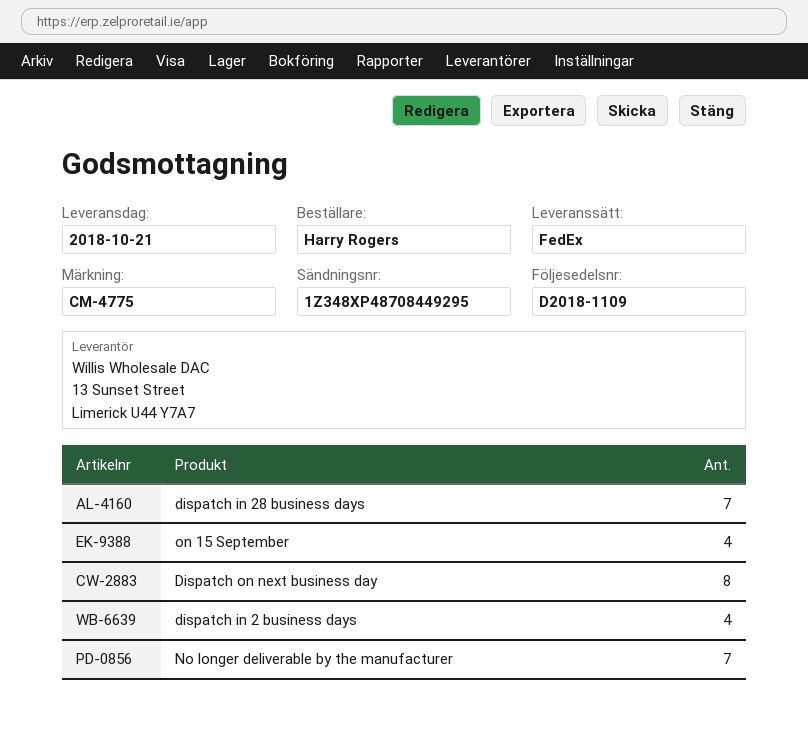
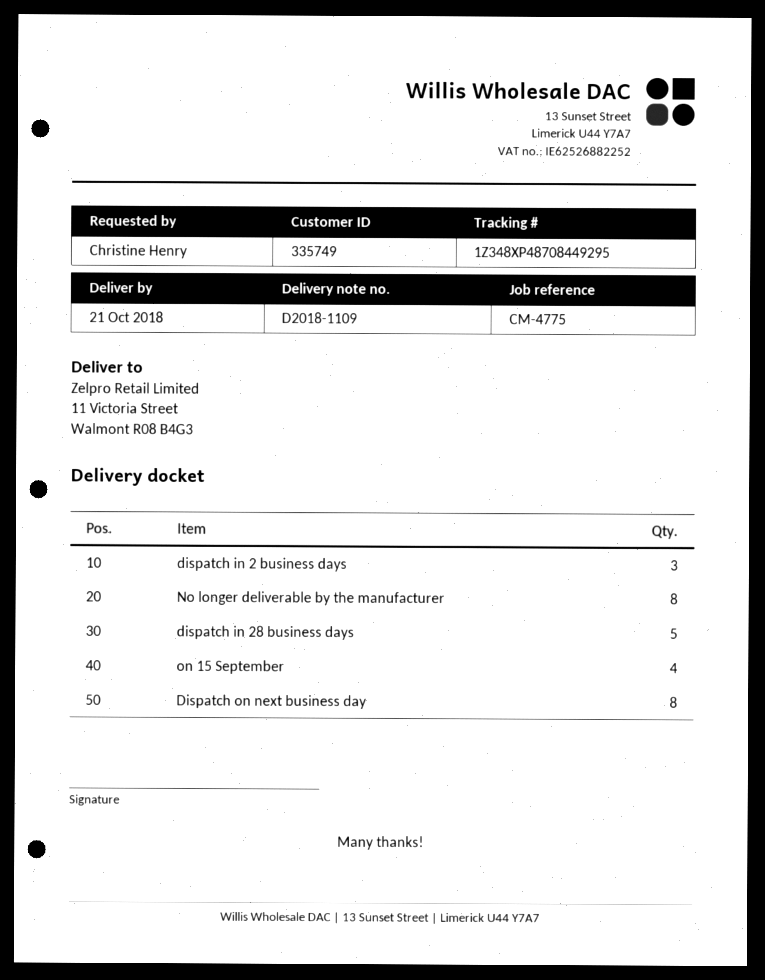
ordered by: Harry Rogers -> Christine Henry
dispatch in 28 business days: 7 -> 5
dispatch in 2 business days: 4 -> 3
No longer deliverable by the manufacturer: 7 -> 8

